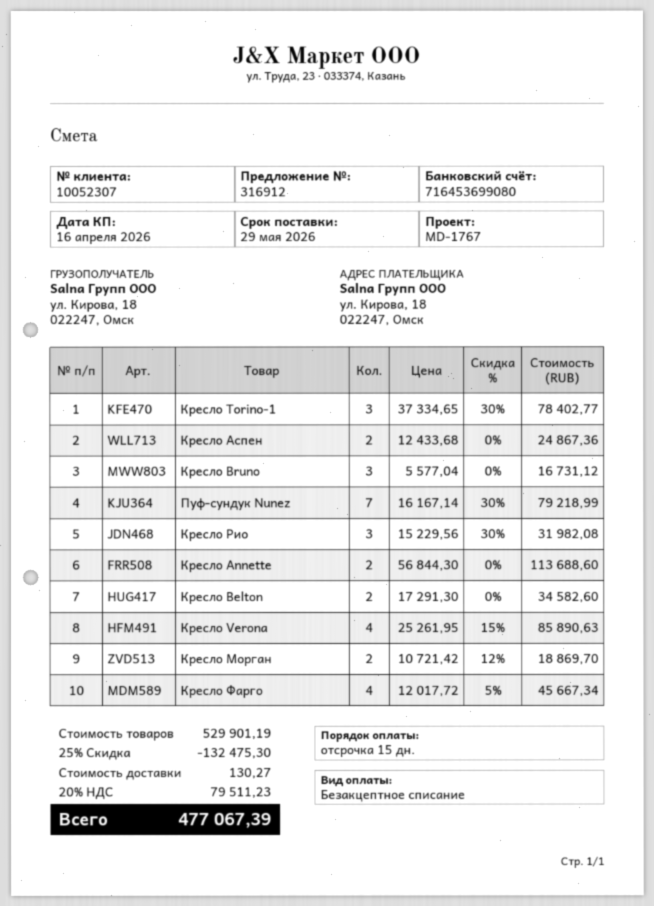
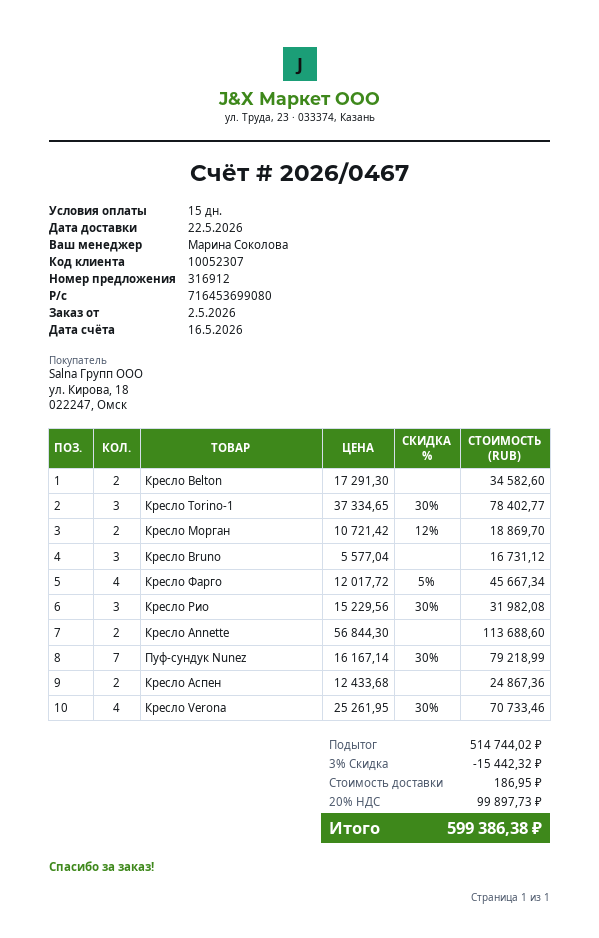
delivery date: 2026-05-29 -> 2026-05-22
Кресло Verona: 4 x 25261.95 - 15% = 85890.63 -> 4 x 25261.95 - 30% = 70733.46
subtotal: 529901.19 -> 514744.02
discount: 25% = 132475.30 -> 3% = 15442.32
shipping: 130.27 -> 186.95
tax: 20% = 79511.23 -> 20% = 99897.73
total: 477067.39 -> 599386.38

